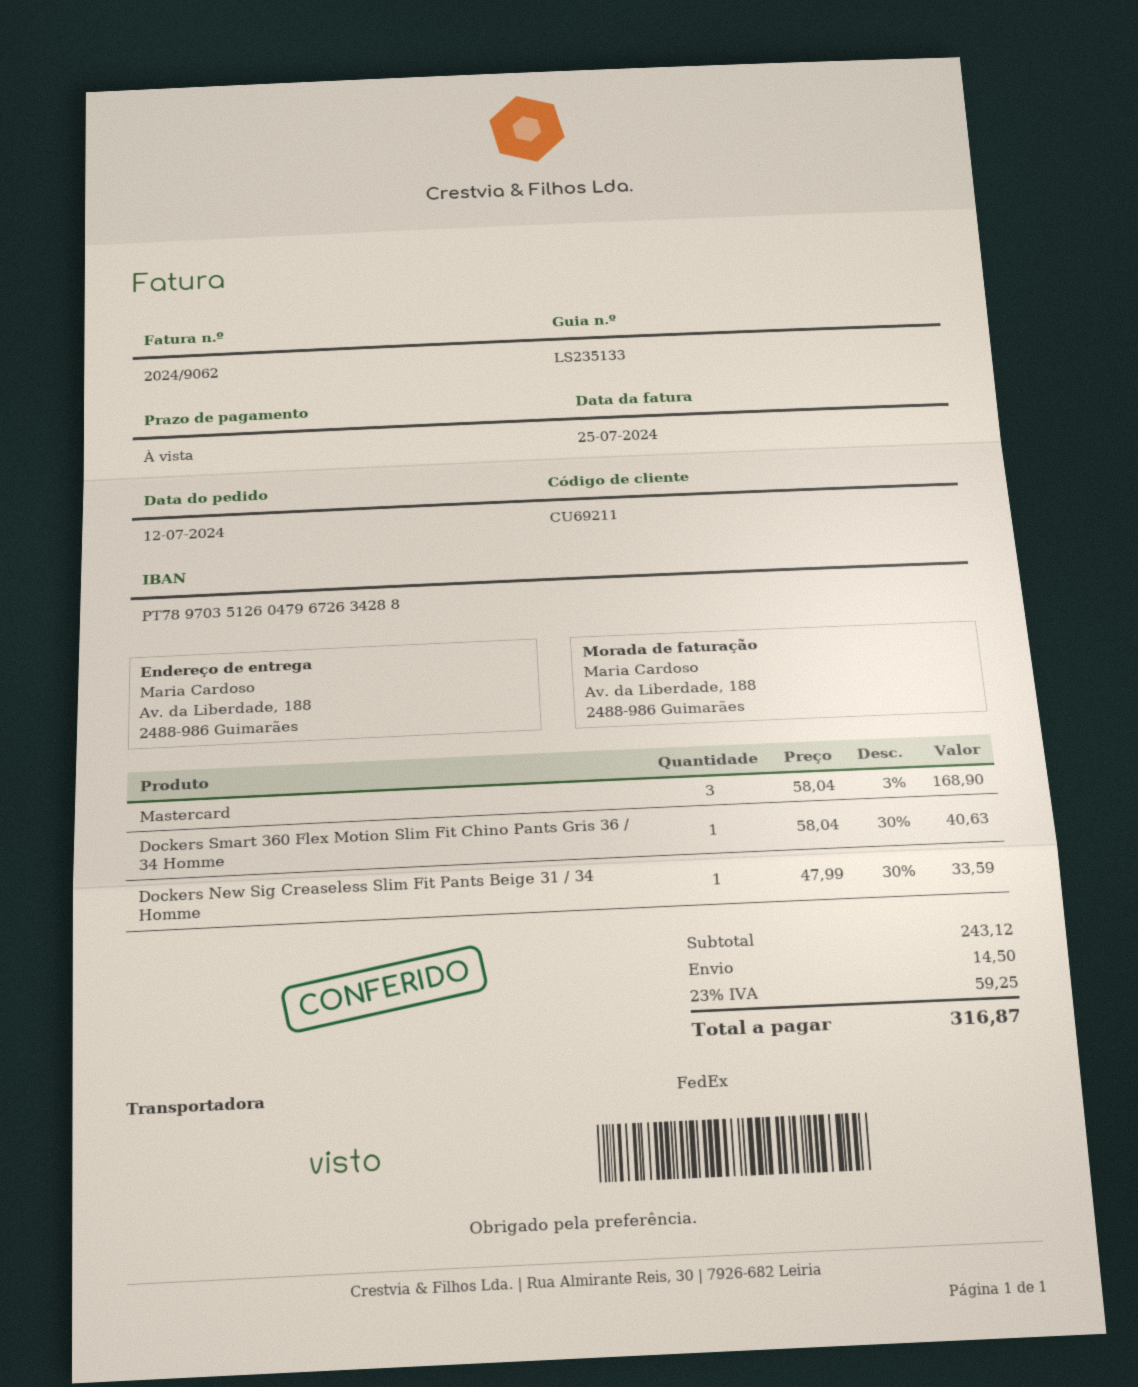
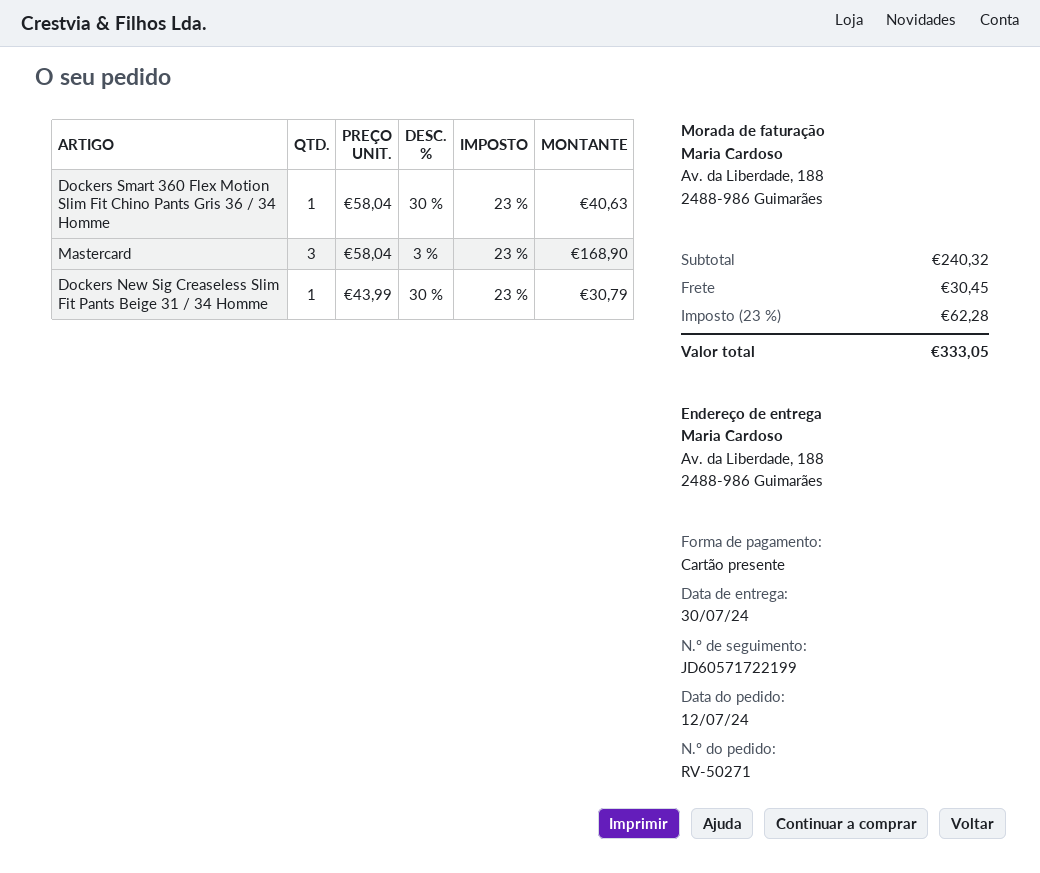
Dockers New Sig Creaseless Slim Fit Pants Beige 31 / 34 Homme: 1 x 47.99 - 30% = 33.59 -> 1 x 43.99 - 30% = 30.79
subtotal: 243.12 -> 240.32
shipping: 14.50 -> 30.45
tax: 23% = 59.25 -> 23% = 62.28
total: 316.87 -> 333.05

